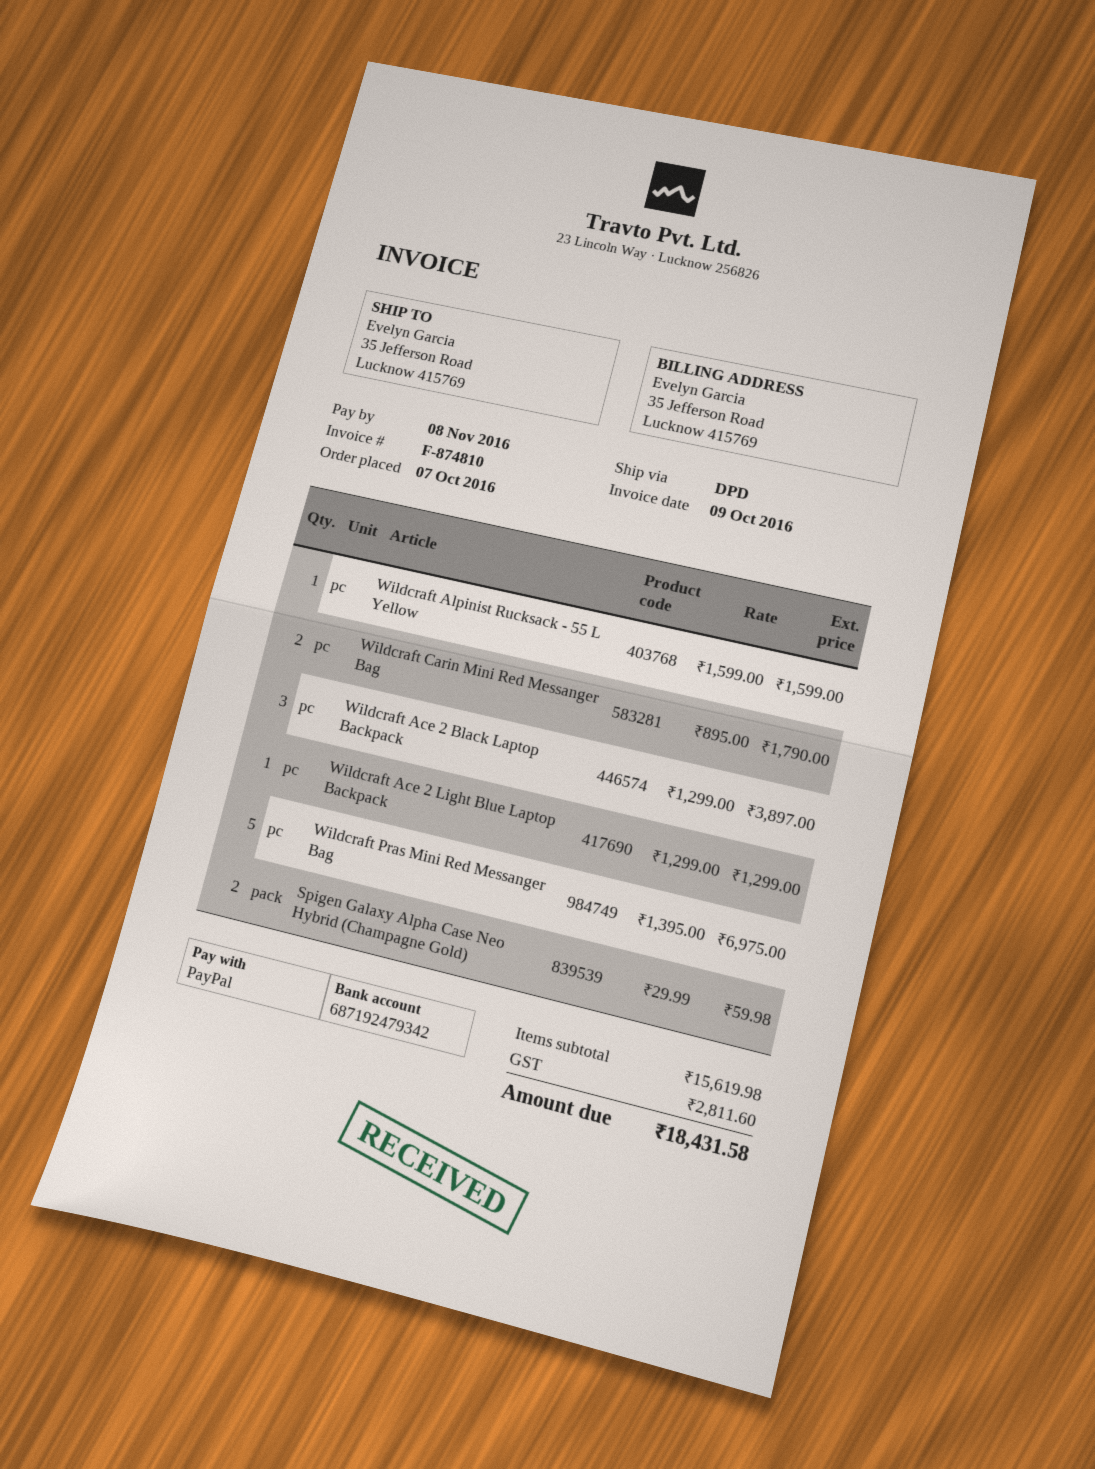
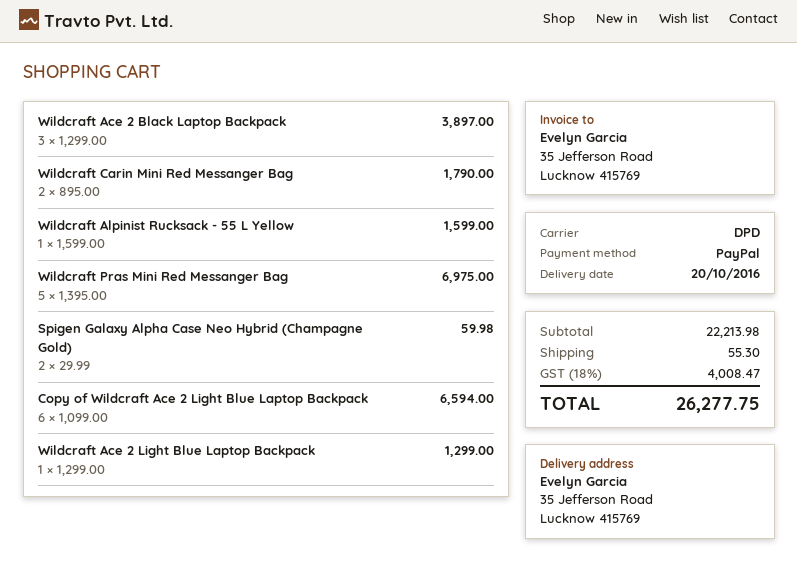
Copy of Wildcraft Ace 2 Light Blue Laptop Backpack: none -> 6 x 1099.00 = 6594.00
subtotal: 15619.98 -> 22213.98
shipping: none -> 55.30
tax: 2811.60 -> 4008.47
total: 18431.58 -> 26277.75

